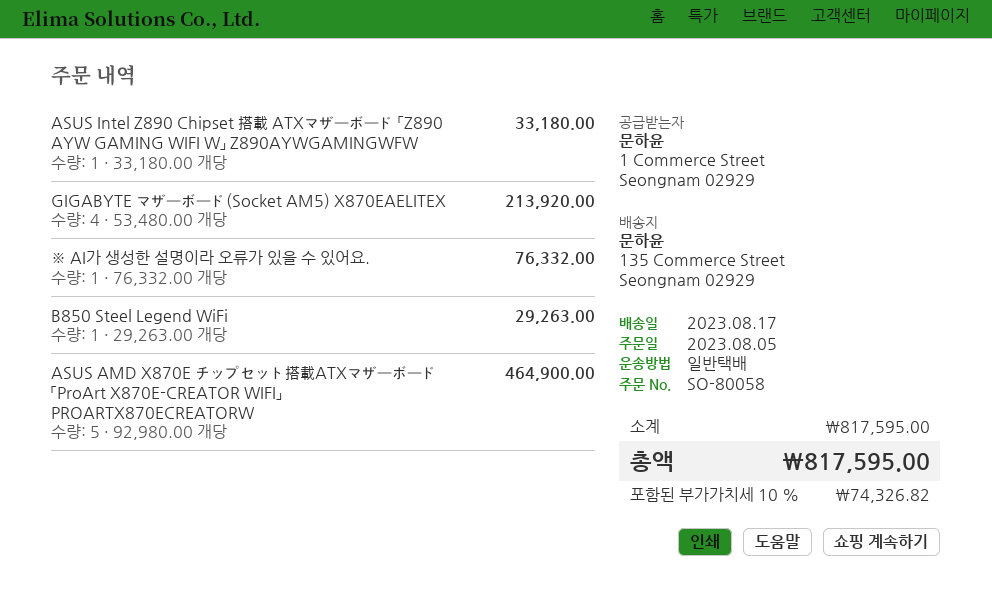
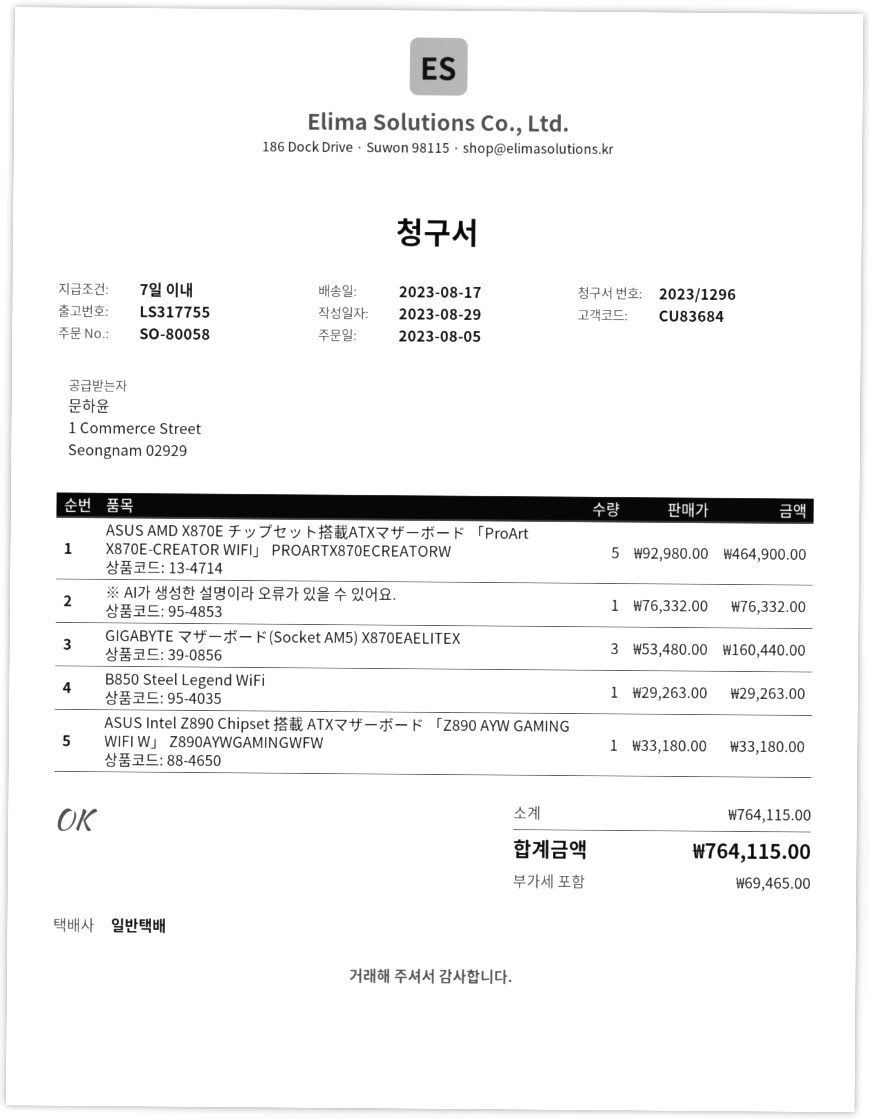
GIGABYTE マザーボード(Socket AM5) X870EAELITEX: 4 x 53480.00 = 213920.00 -> 3 x 53480.00 = 160440.00
subtotal: 817595.00 -> 764115.00
tax: 74326.82 -> 69465.00
total: 817595.00 -> 764115.00

